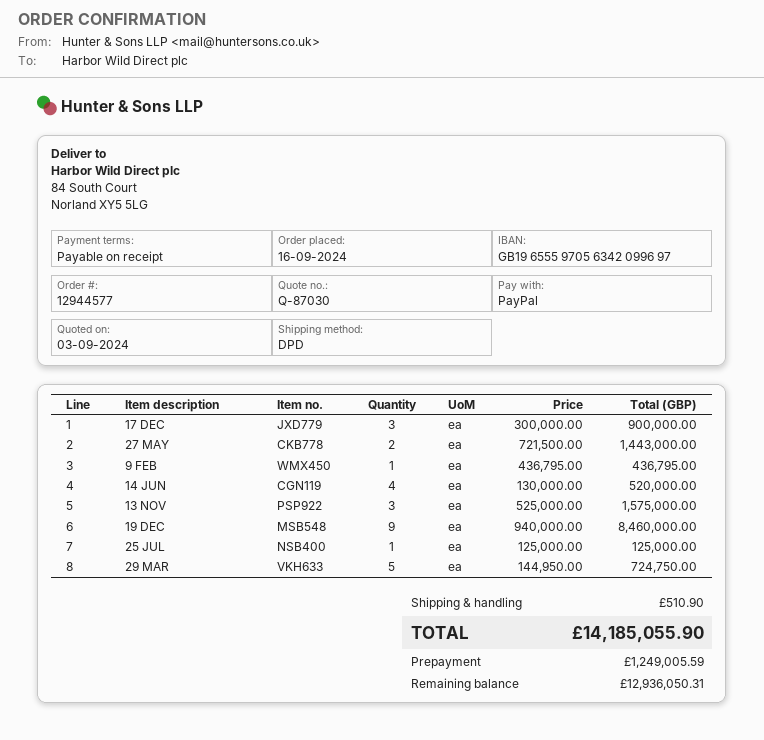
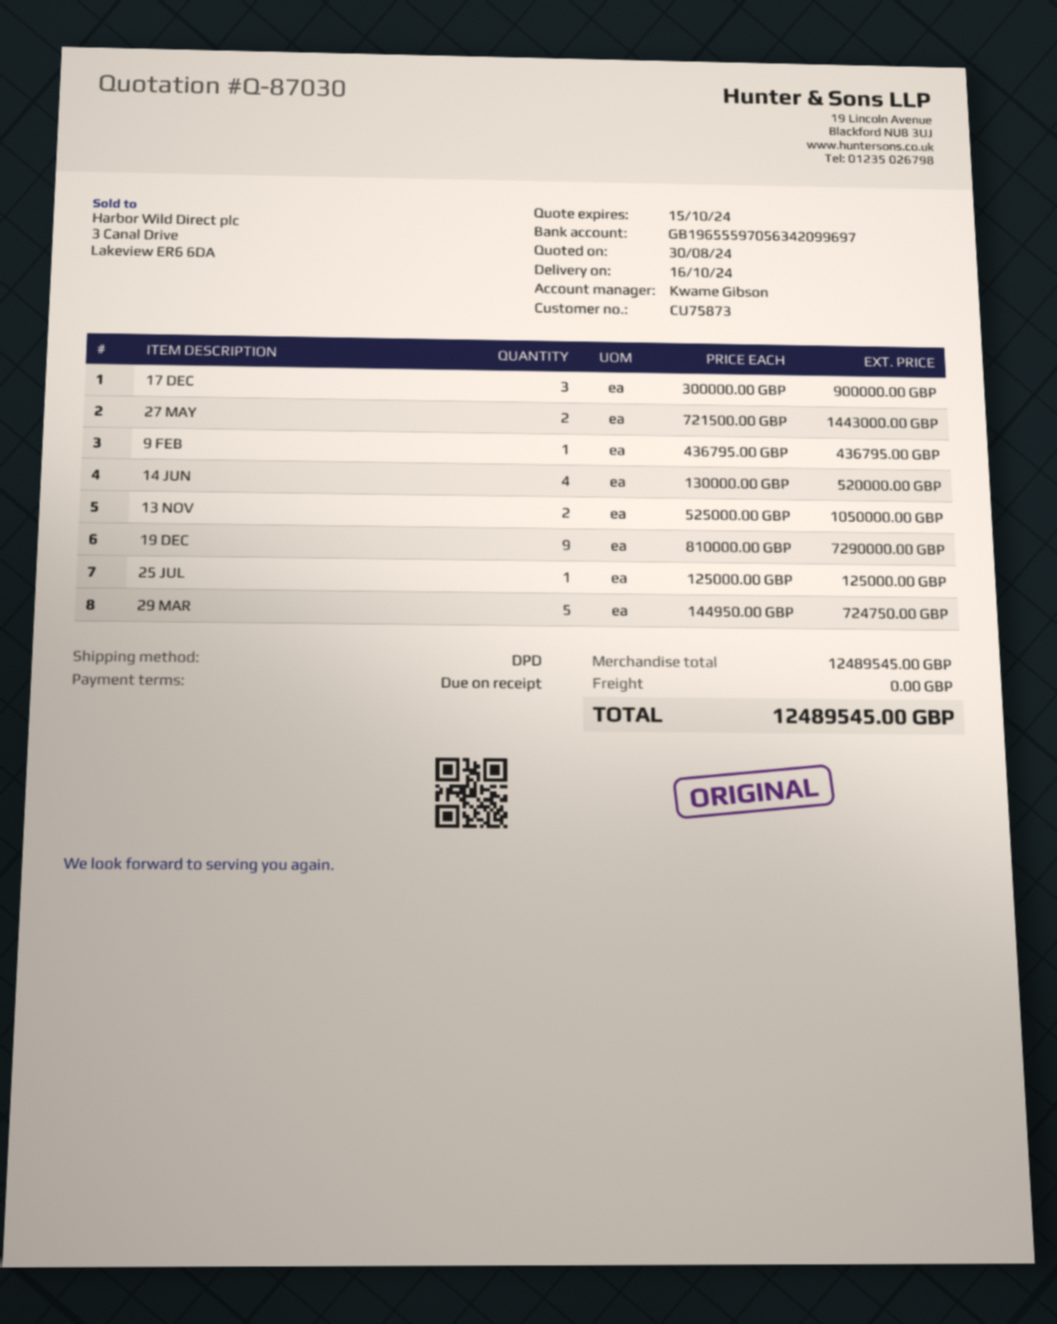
quote date: 2024-09-03 -> 2024-08-30
13 NOV: 3 x 525000.00 = 1575000.00 -> 2 x 525000.00 = 1050000.00
19 DEC: 9 x 940000.00 = 8460000.00 -> 9 x 810000.00 = 7290000.00
shipping: 510.90 -> 0.00
total: 14185055.90 -> 12489545.00

